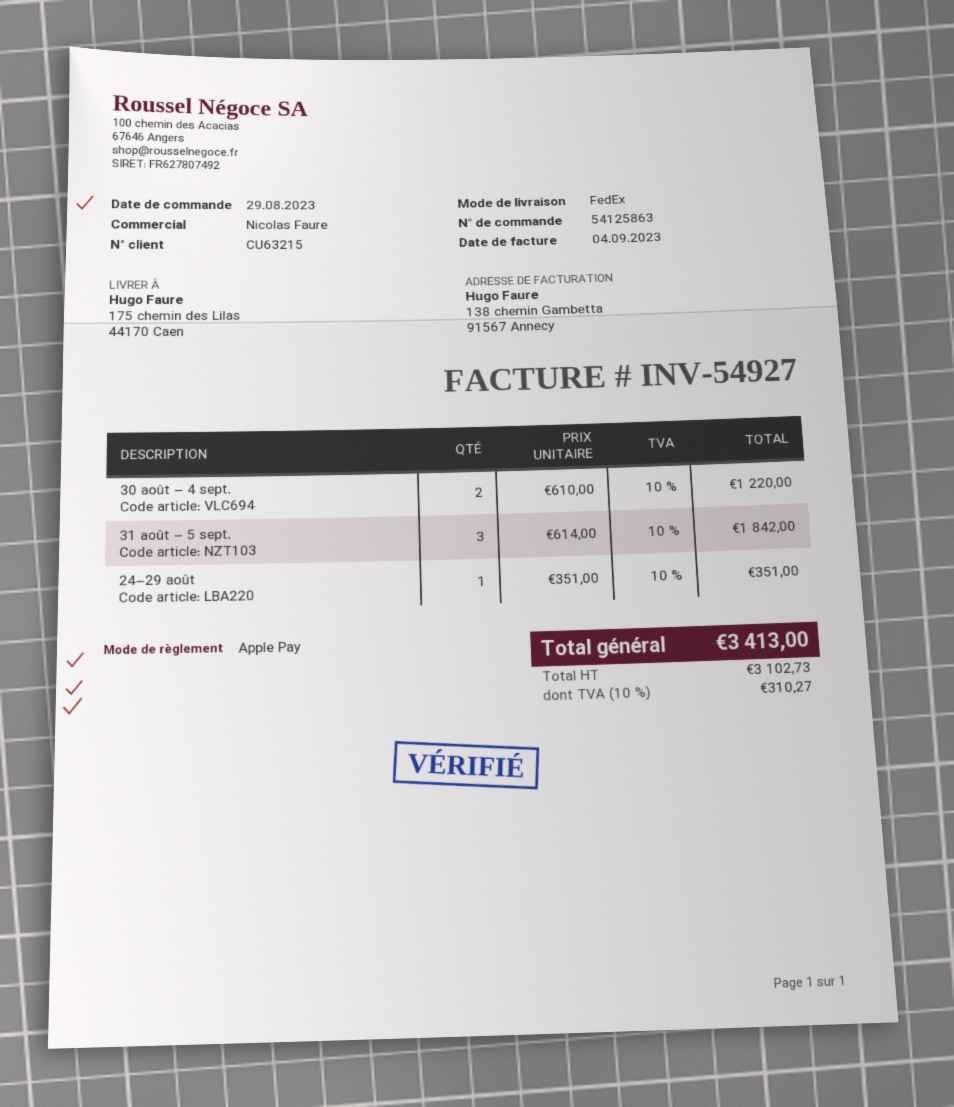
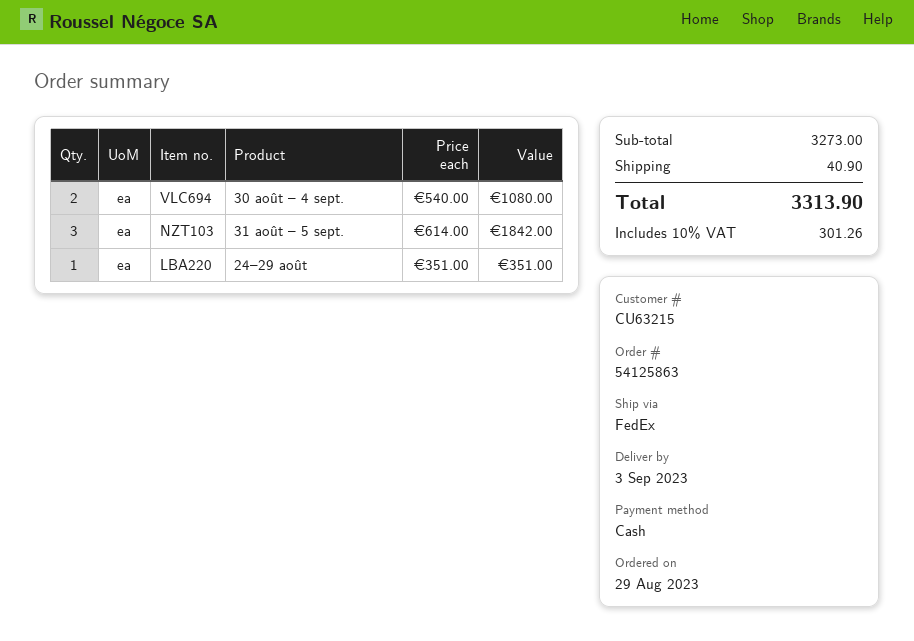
payment method: Apple Pay -> cash
30 août – 4 sept.: 2 x 610.00 = 1220.00 -> 2 x 540.00 = 1080.00
shipping: none -> 40.90
tax: 10% = 310.27 -> 10% = 301.26
total: 3413.00 -> 3313.90

